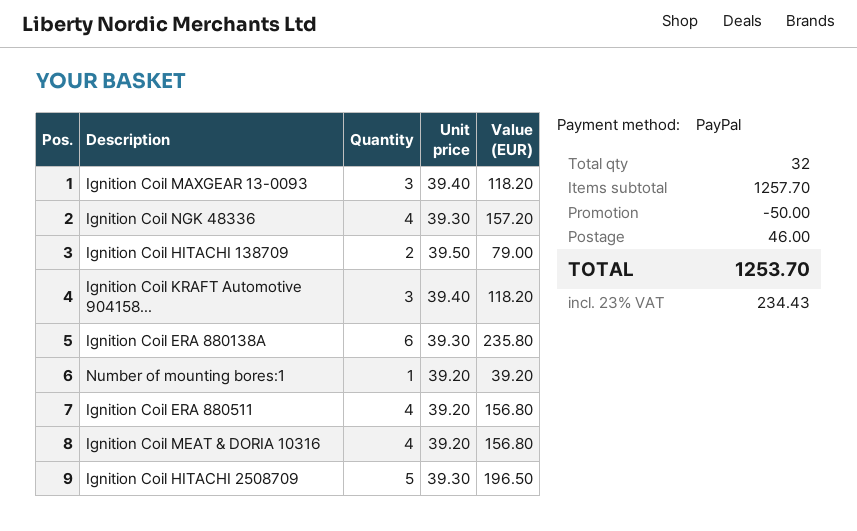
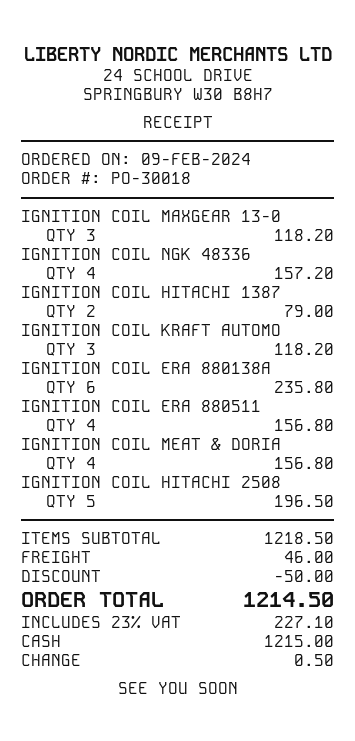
payment method: PayPal -> cash
Number of mounting bores:1: 1 for 39.20 -> none
subtotal: 1257.70 -> 1218.50
tax: 23% = 234.43 -> 23% = 227.10
total: 1253.70 -> 1214.50

